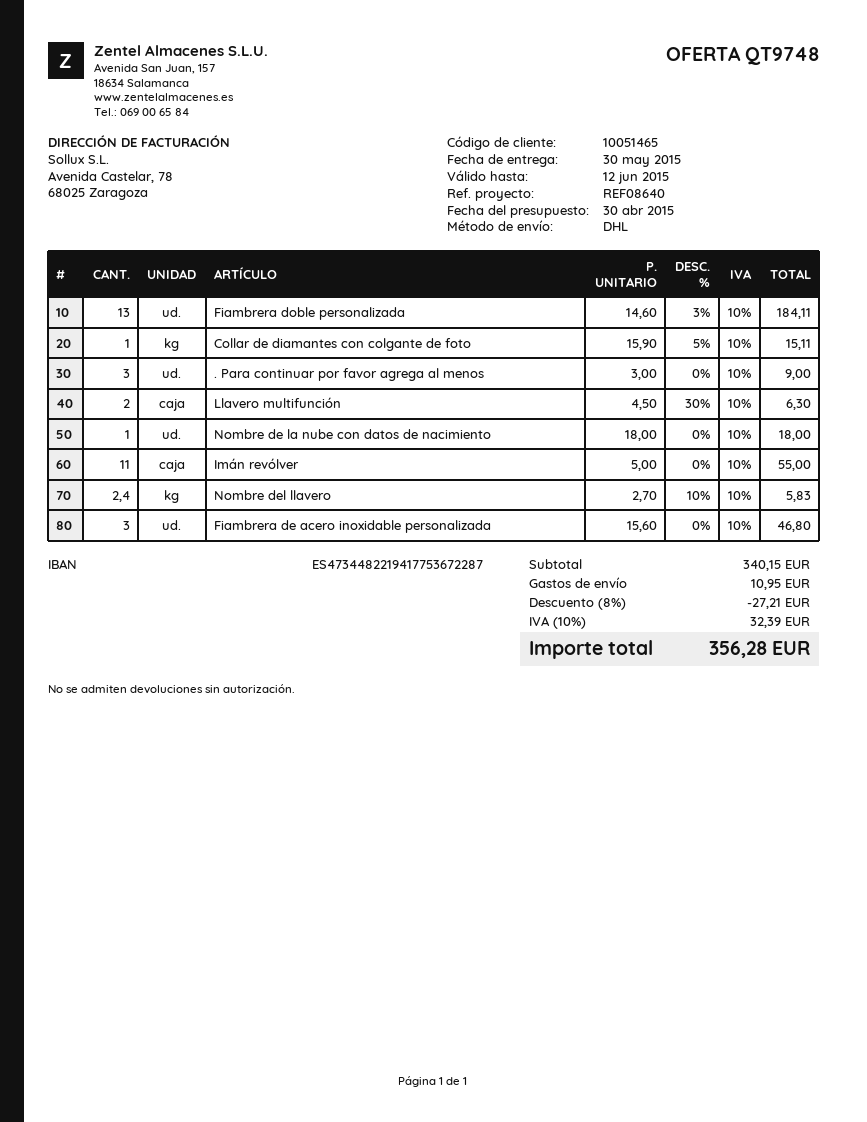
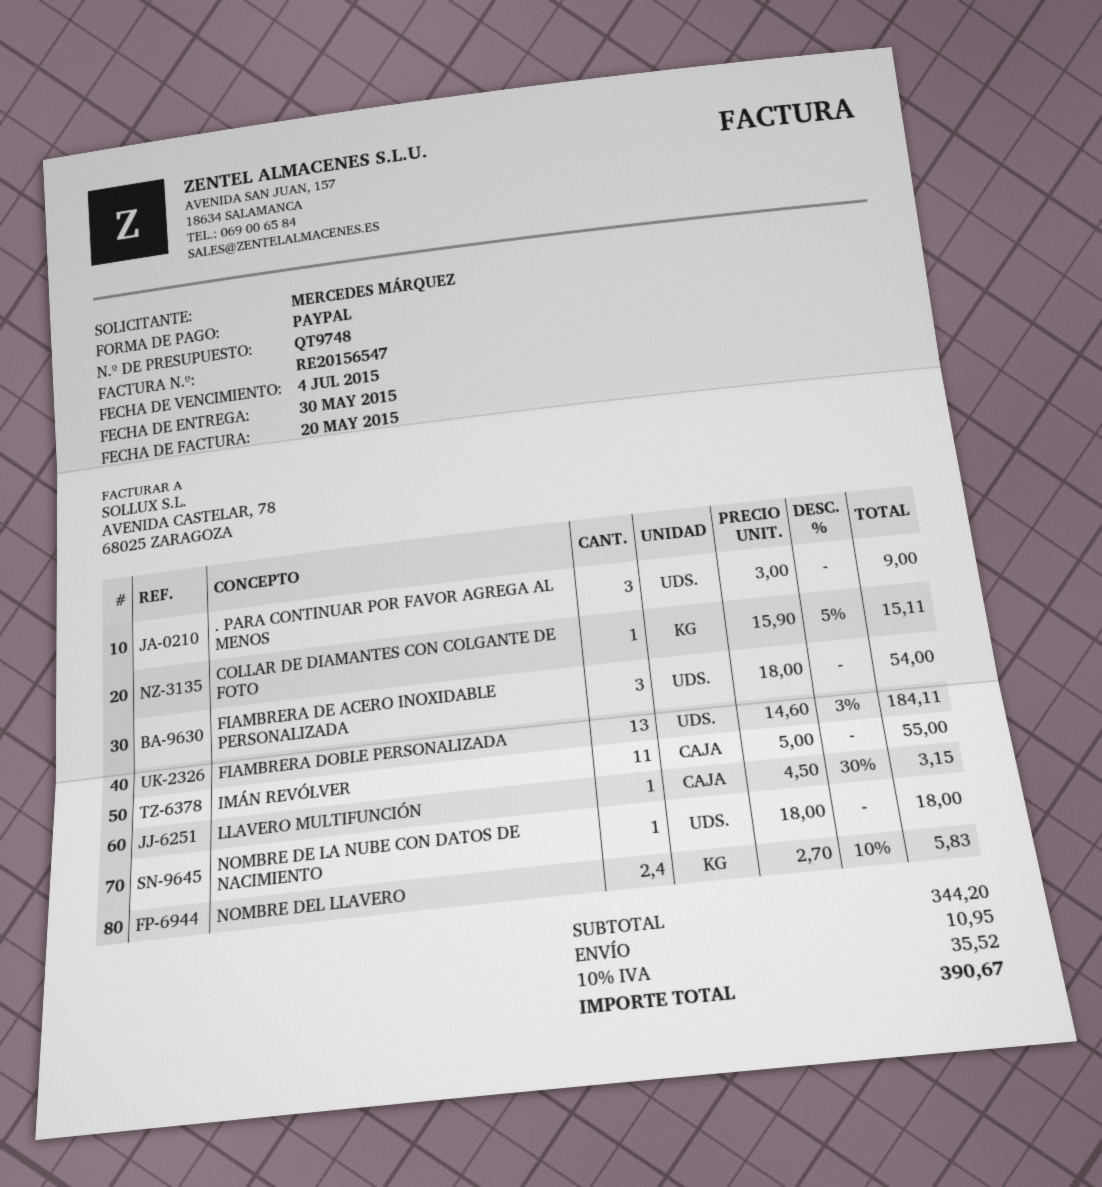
Llavero multifunción: 2 x 4.50 - 30% = 6.30 -> 1 x 4.50 - 30% = 3.15
Fiambrera de acero inoxidable personalizada: 3 x 15.60 = 46.80 -> 3 x 18.00 = 54.00
subtotal: 340.15 -> 344.20
discount: 8% = 27.21 -> none
tax: 10% = 32.39 -> 10% = 35.52
total: 356.28 -> 390.67

